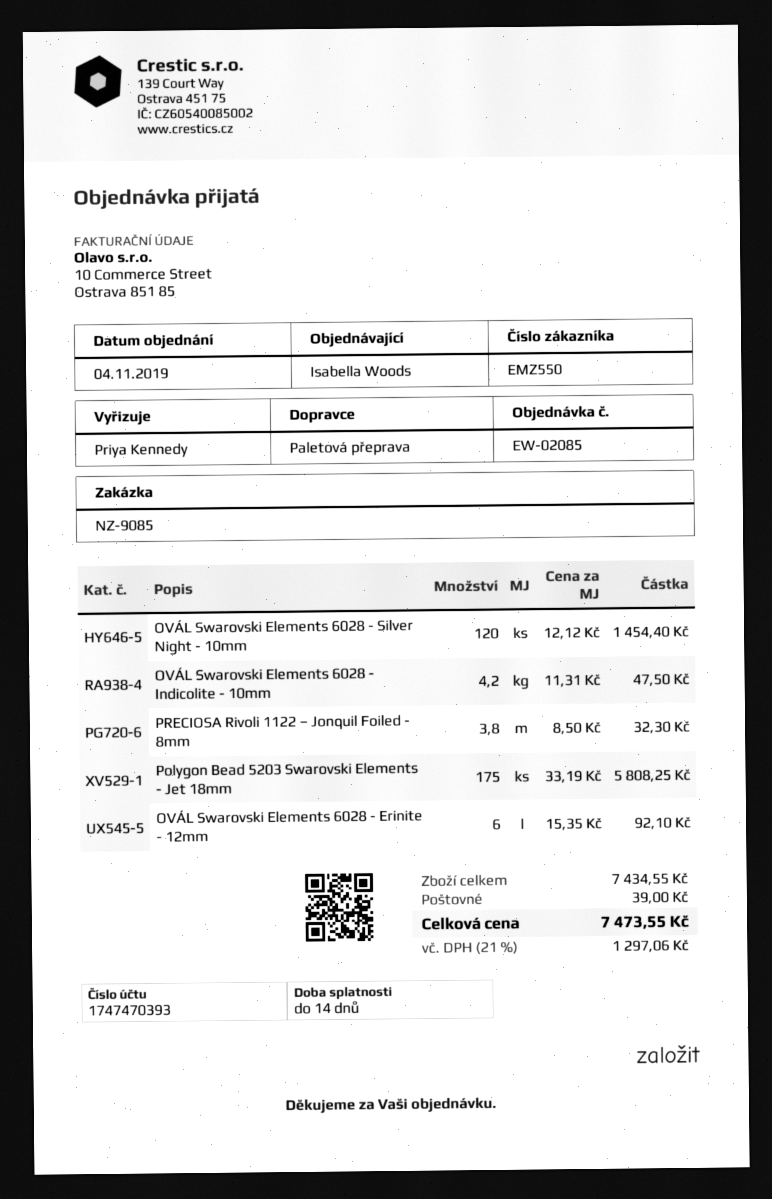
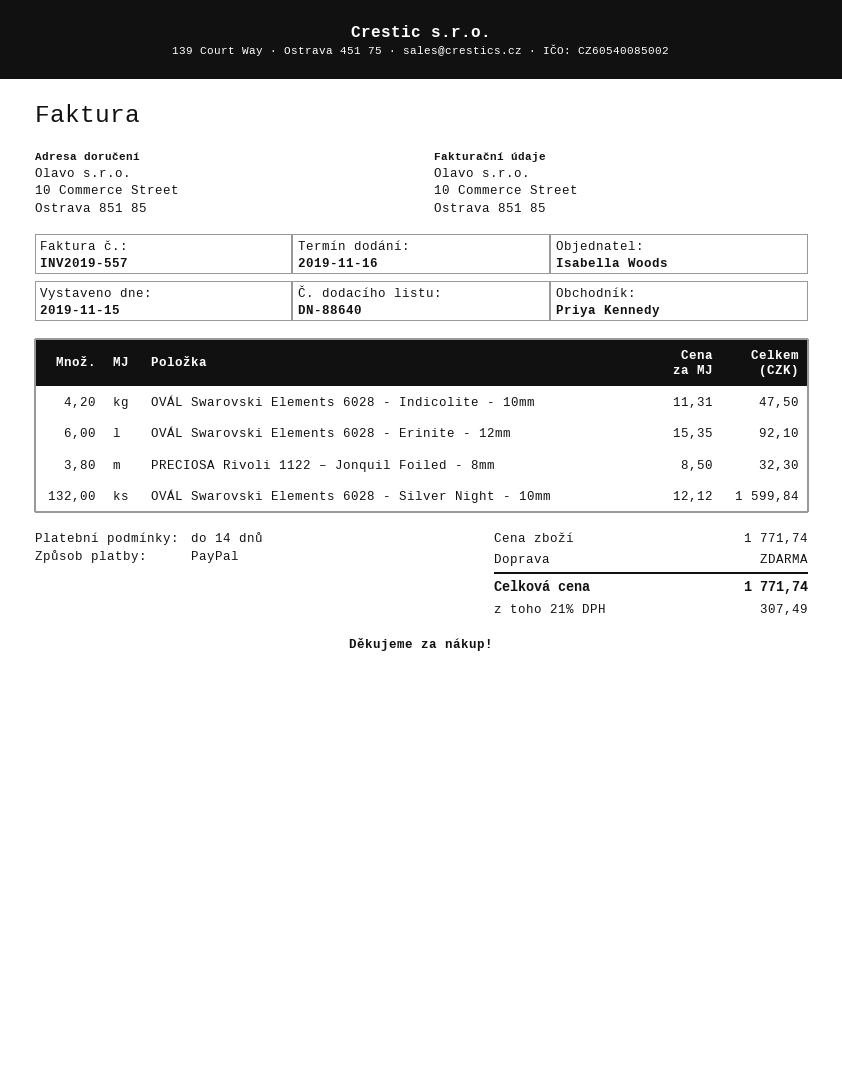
OVÁL Swarovski Elements 6028 - Silver Night - 10mm: 120 x 12.12 = 1454.40 -> 132 x 12.12 = 1599.84
Polygon Bead 5203 Swarovski Elements - Jet 18mm: 175 x 33.19 = 5808.25 -> none
subtotal: 7434.55 -> 1771.74
shipping: 39.00 -> 0.00
tax: 21% = 1297.06 -> 21% = 307.49
total: 7473.55 -> 1771.74

